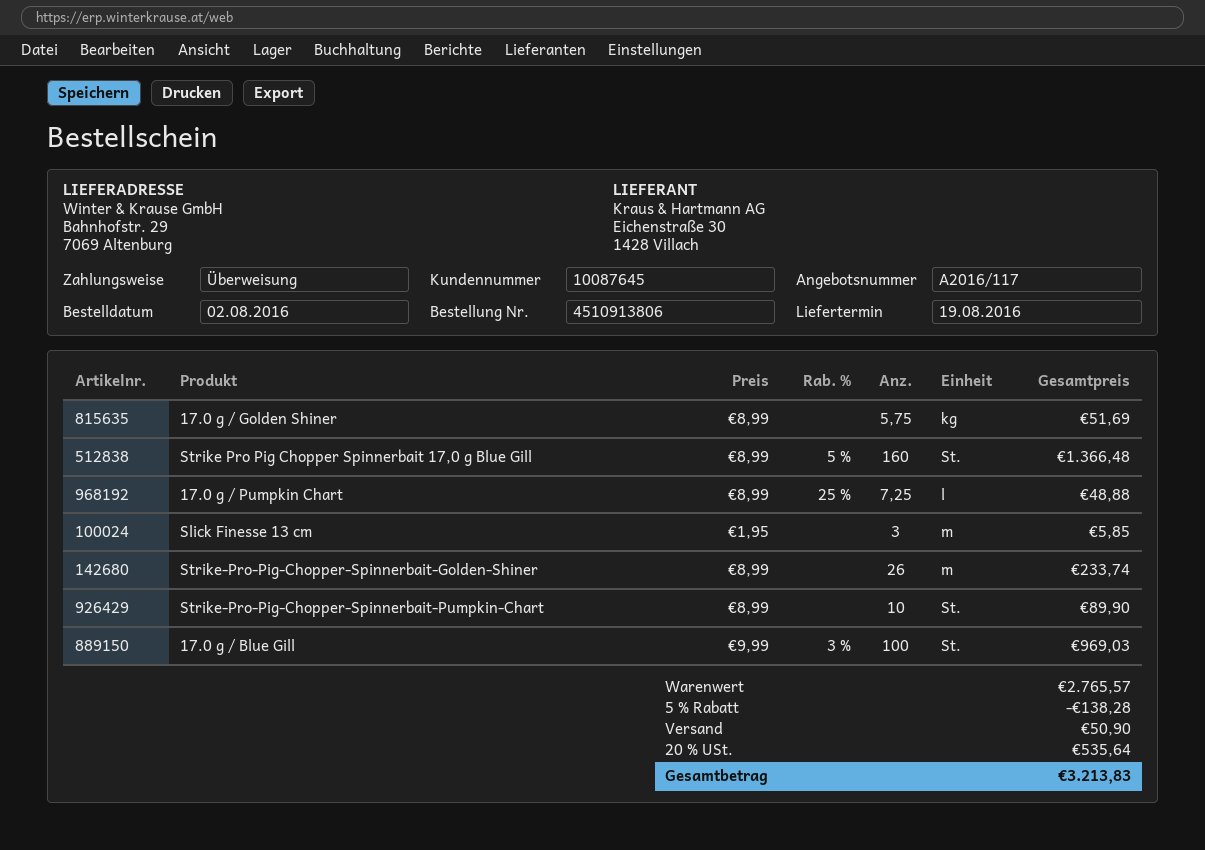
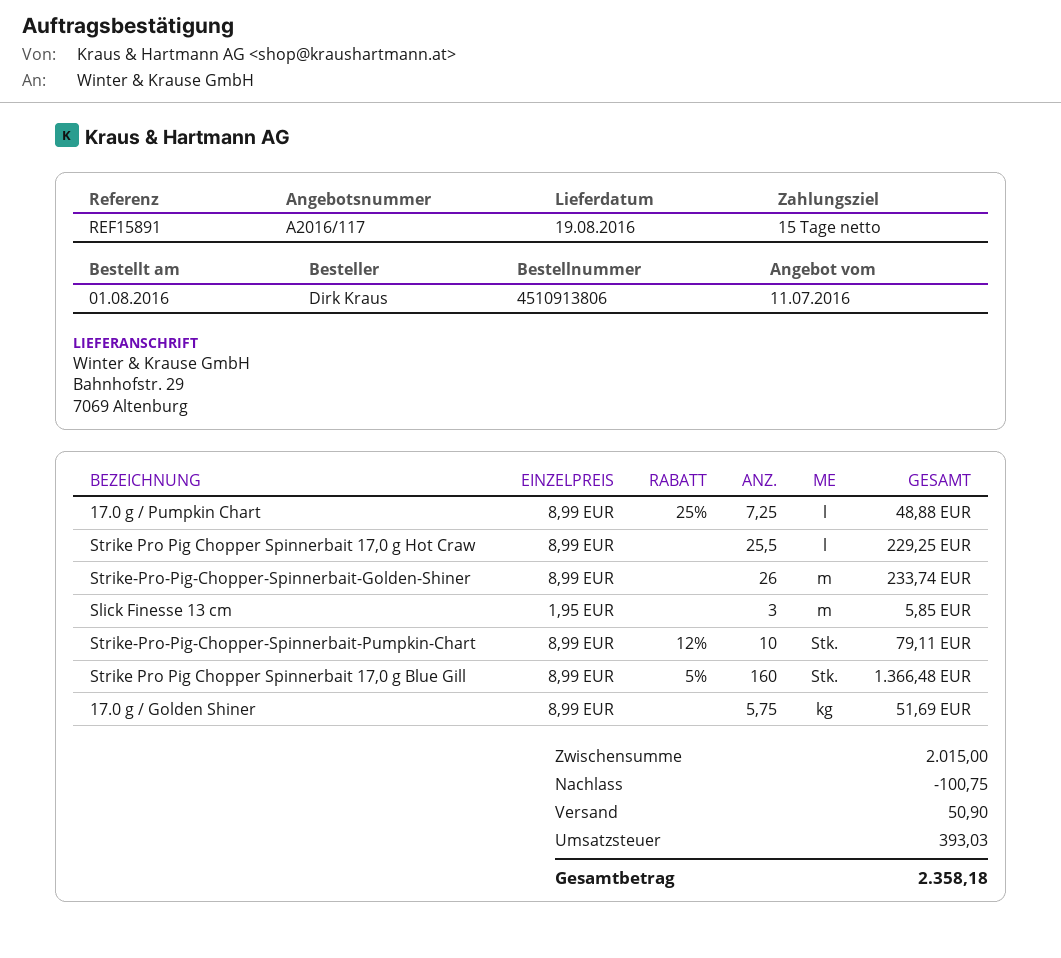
order date: 2016-08-02 -> 2016-08-01
Strike-Pro-Pig-Chopper-Spinnerbait-Pumpkin-Chart: 10 x 8.99 = 89.90 -> 10 x 8.99 - 12% = 79.11
17.0 g / Blue Gill: 100 x 9.99 - 3% = 969.03 -> none
Strike Pro Pig Chopper Spinnerbait 17,0 g Hot Craw: none -> 25.5 x 8.99 = 229.25
subtotal: 2765.57 -> 2015.00
discount: 138.28 -> 100.75
tax: 535.64 -> 393.03
total: 3213.83 -> 2358.18

